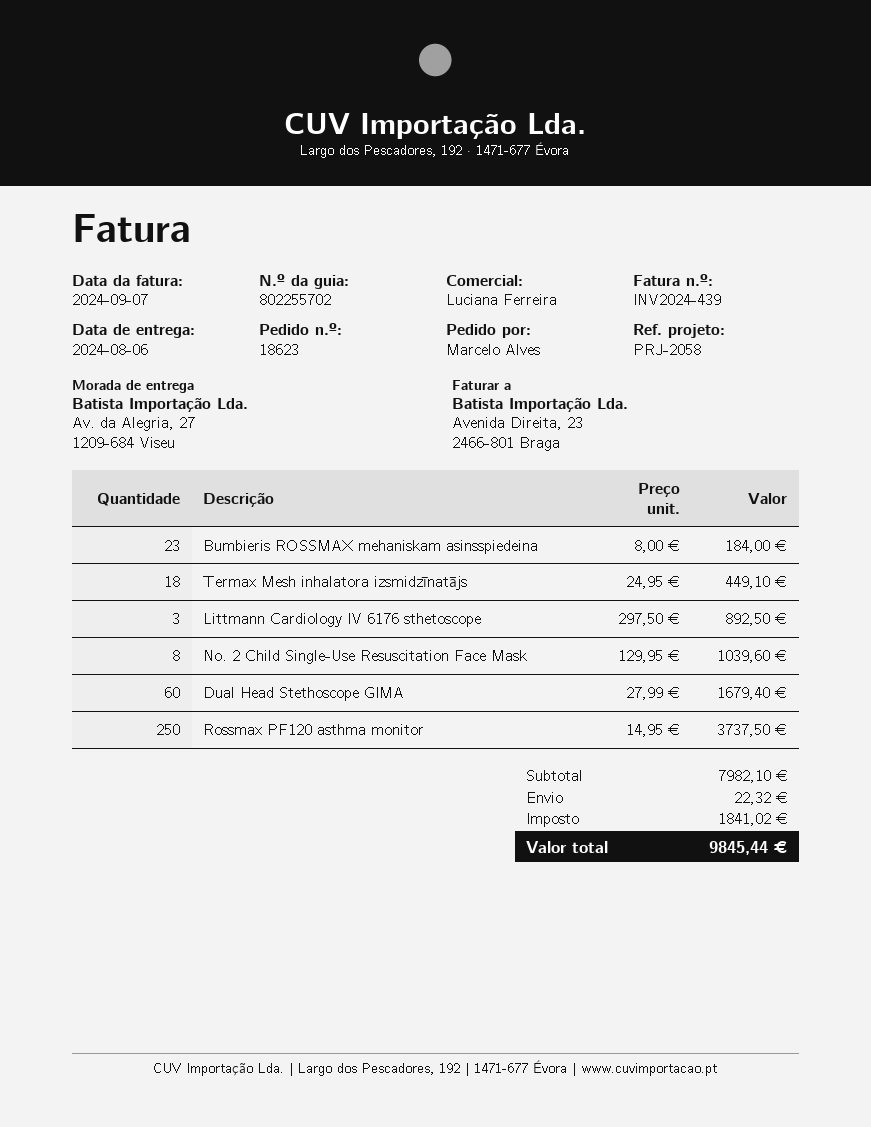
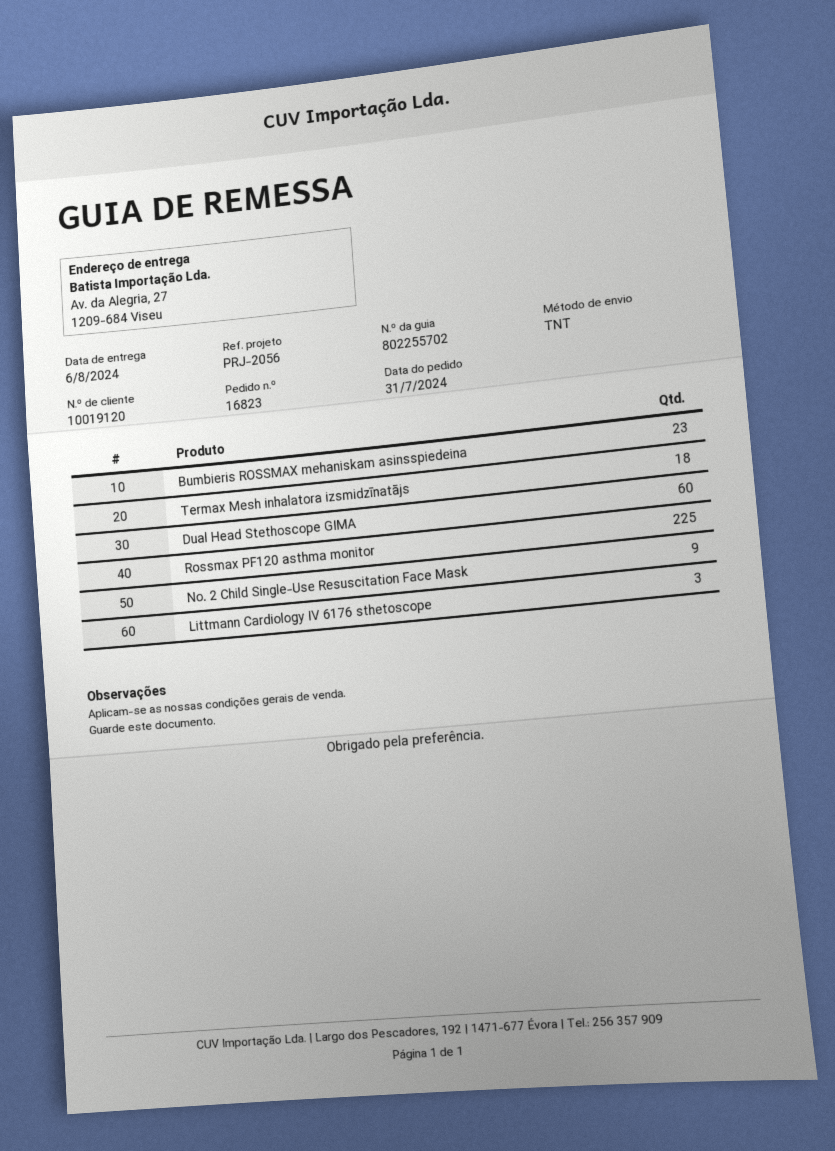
order number: 18623 -> 16823
reference: PRJ-2058 -> PRJ-2056
No. 2 Child Single-Use Resuscitation Face Mask: 8 -> 9
Rossmax PF120 asthma monitor: 250 -> 225

